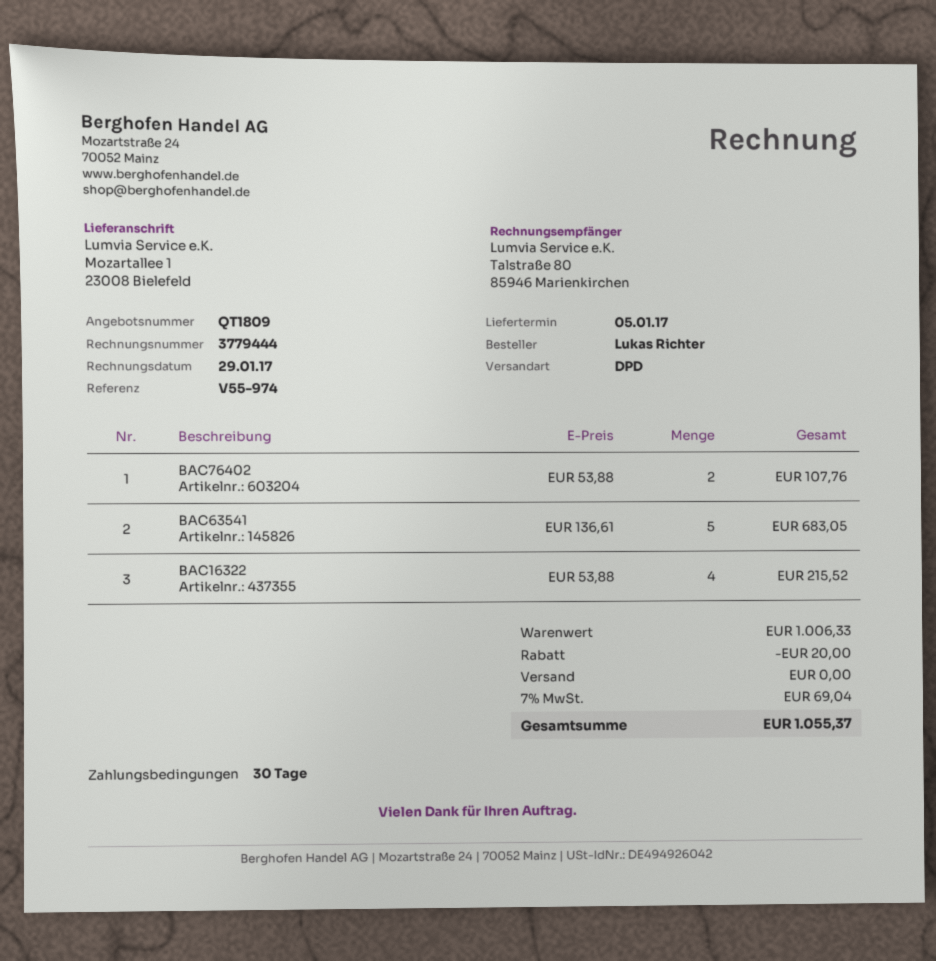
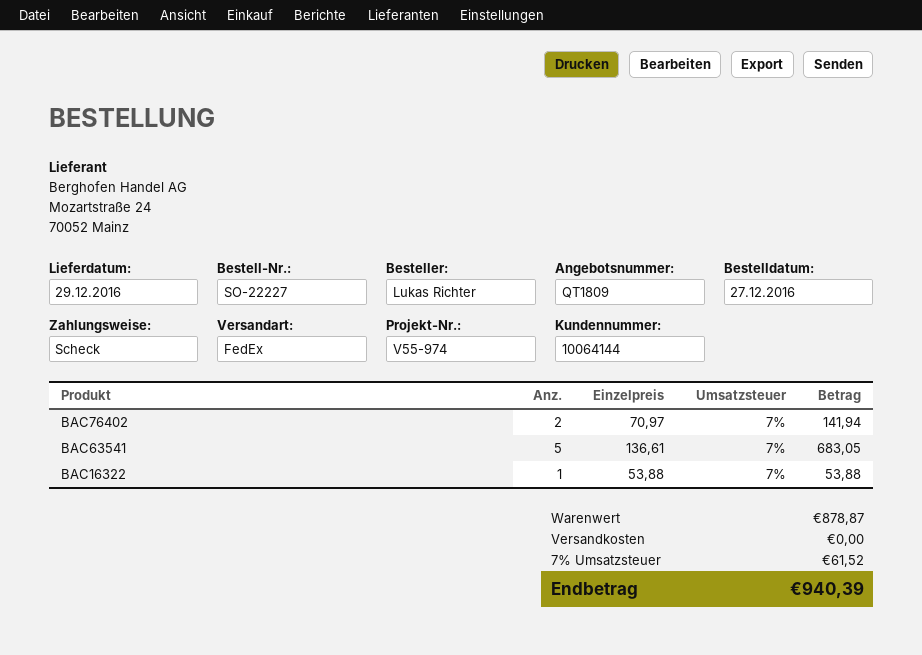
delivery date: 2017-01-05 -> 2016-12-29
shipping method: DPD -> FedEx
BAC76402: 2 x 53.88 = 107.76 -> 2 x 70.97 = 141.94
BAC16322: 4 x 53.88 = 215.52 -> 1 x 53.88 = 53.88
subtotal: 1006.33 -> 878.87
discount: 20.00 -> none
tax: 7% = 69.04 -> 7% = 61.52
total: 1055.37 -> 940.39

